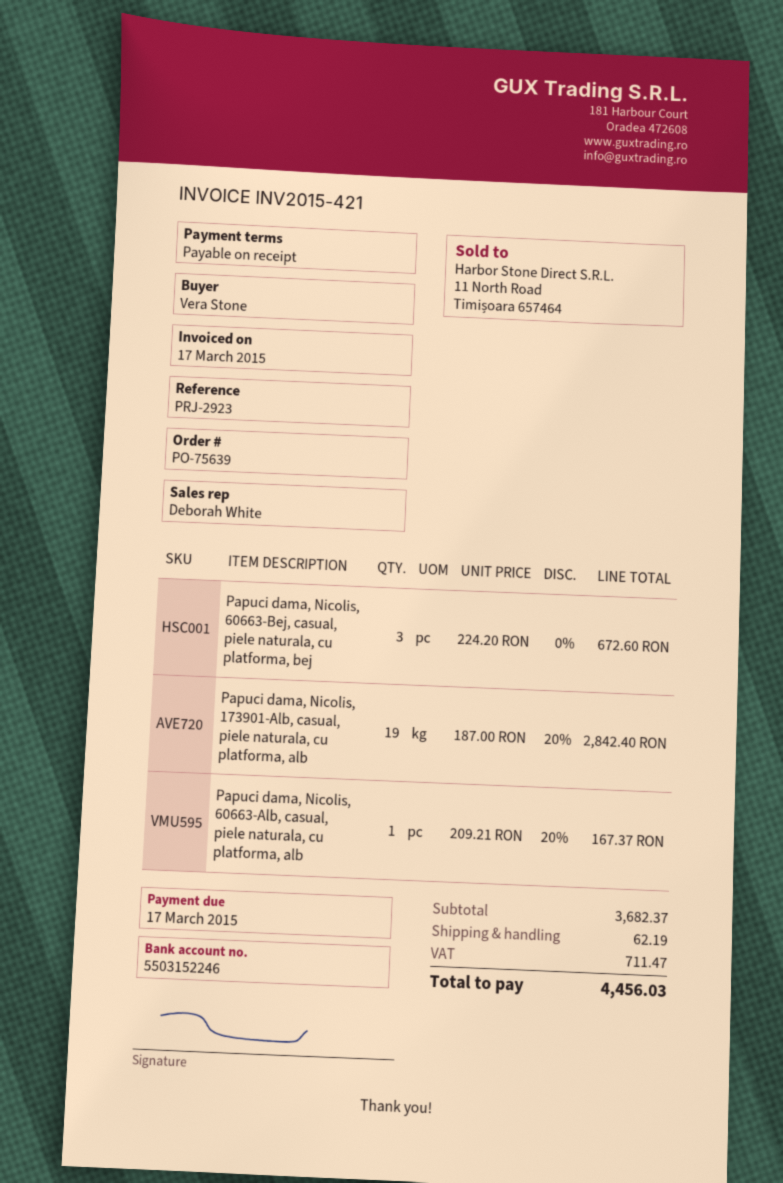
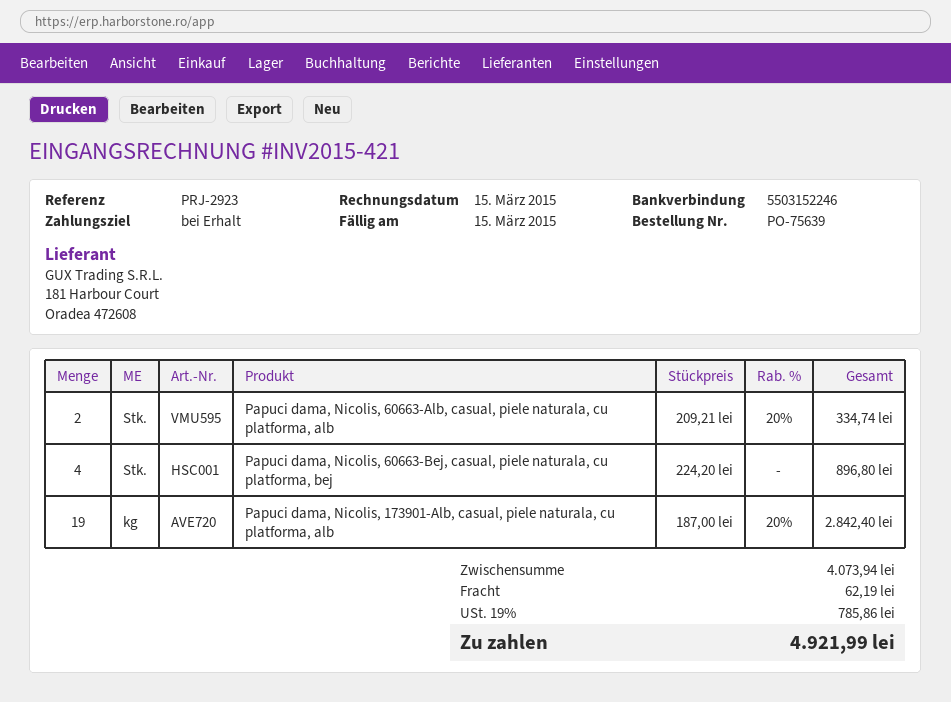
invoice date: 2015-03-17 -> 2015-03-15
due date: 2015-03-17 -> 2015-03-15
Papuci dama, Nicolis, 60663-Bej, casual, piele naturala, cu platforma, bej: 3 x 224.20 = 672.60 -> 4 x 224.20 = 896.80
Papuci dama, Nicolis, 60663-Alb, casual, piele naturala, cu platforma, alb: 1 x 209.21 - 20% = 167.37 -> 2 x 209.21 - 20% = 334.74
subtotal: 3682.37 -> 4073.94
tax: 711.47 -> 785.86
total: 4456.03 -> 4921.99

